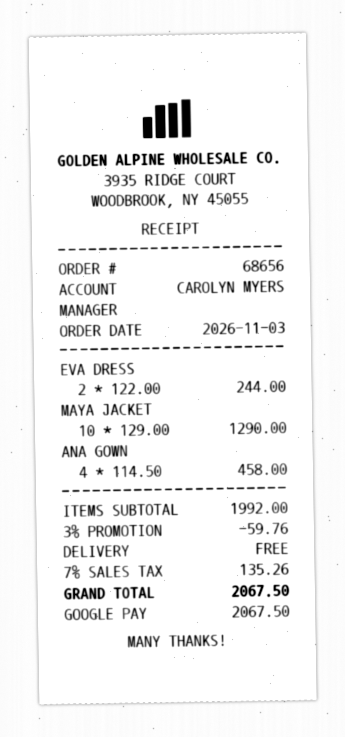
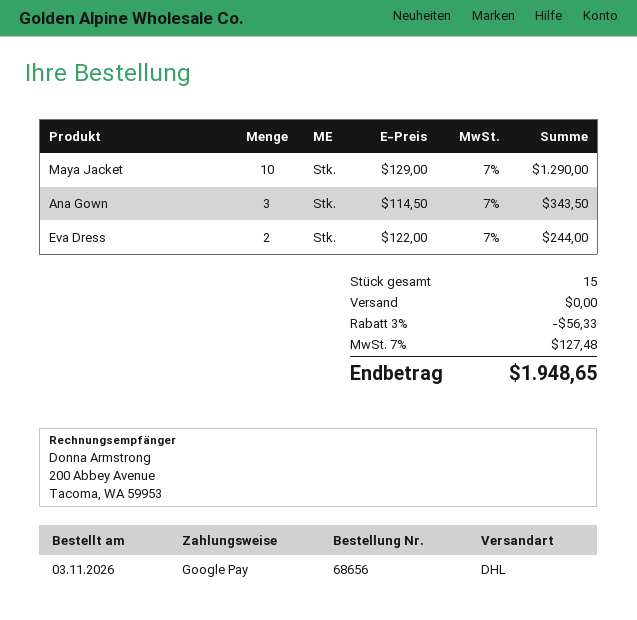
ANA GOWN: 4 x 114.50 = 458.00 -> 3 x 114.50 = 343.50
discount: 3% = 59.76 -> 3% = 56.33
tax: 7% = 135.26 -> 7% = 127.48
total: 2067.50 -> 1948.65

